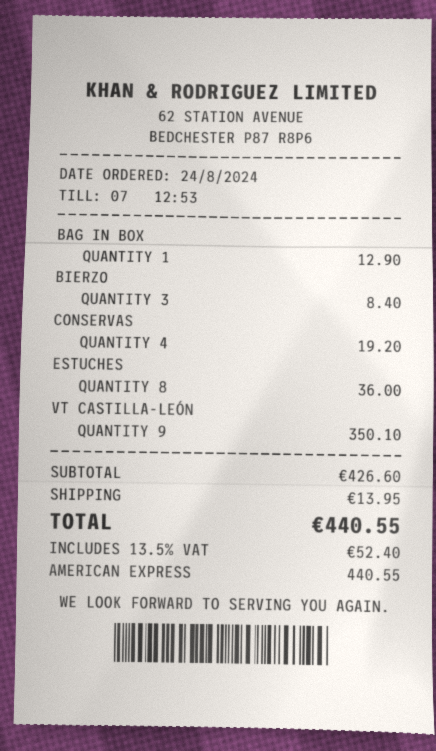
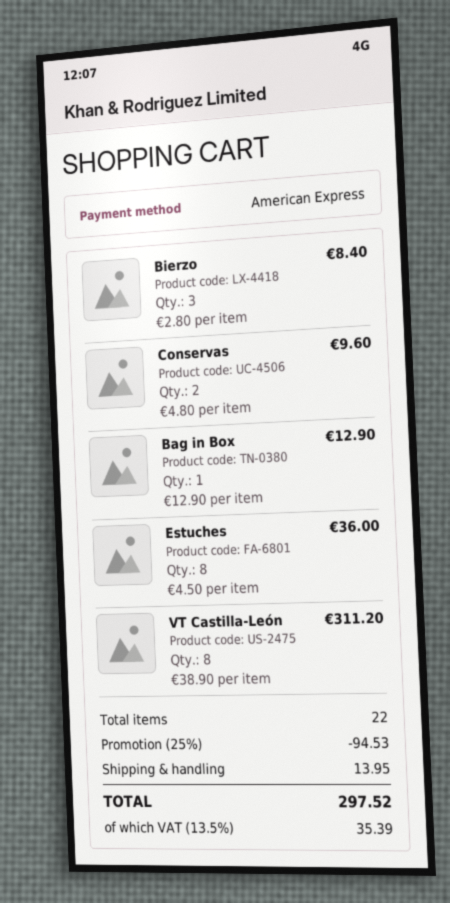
CONSERVAS: 4 for 19.20 -> 2 for 9.60
VT CASTILLA-LEÓN: 9 for 350.10 -> 8 for 311.20
discount: none -> 25% = 94.53
tax: 13.5% = 52.40 -> 13.5% = 35.39
total: 440.55 -> 297.52

